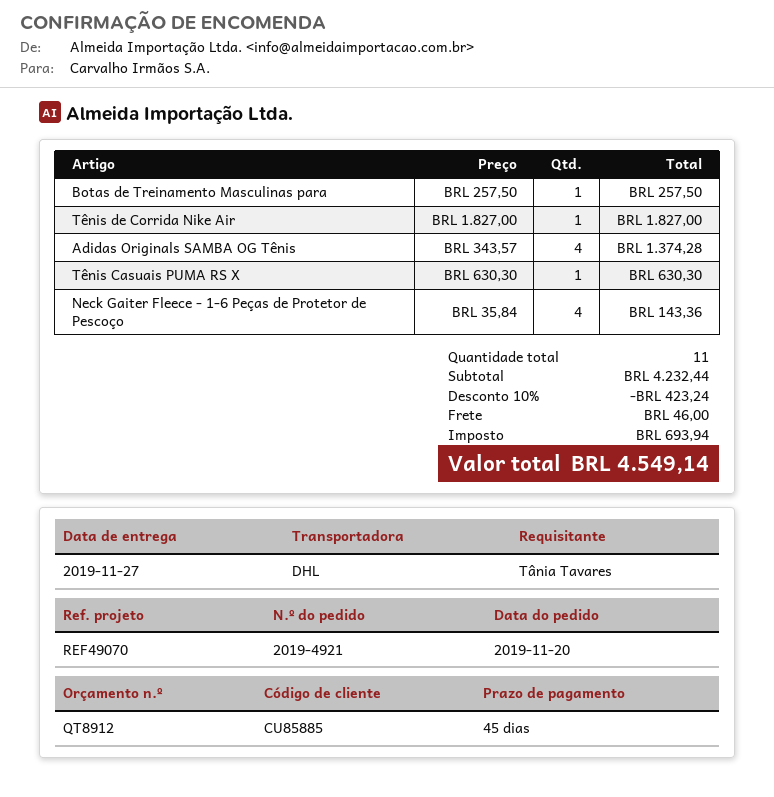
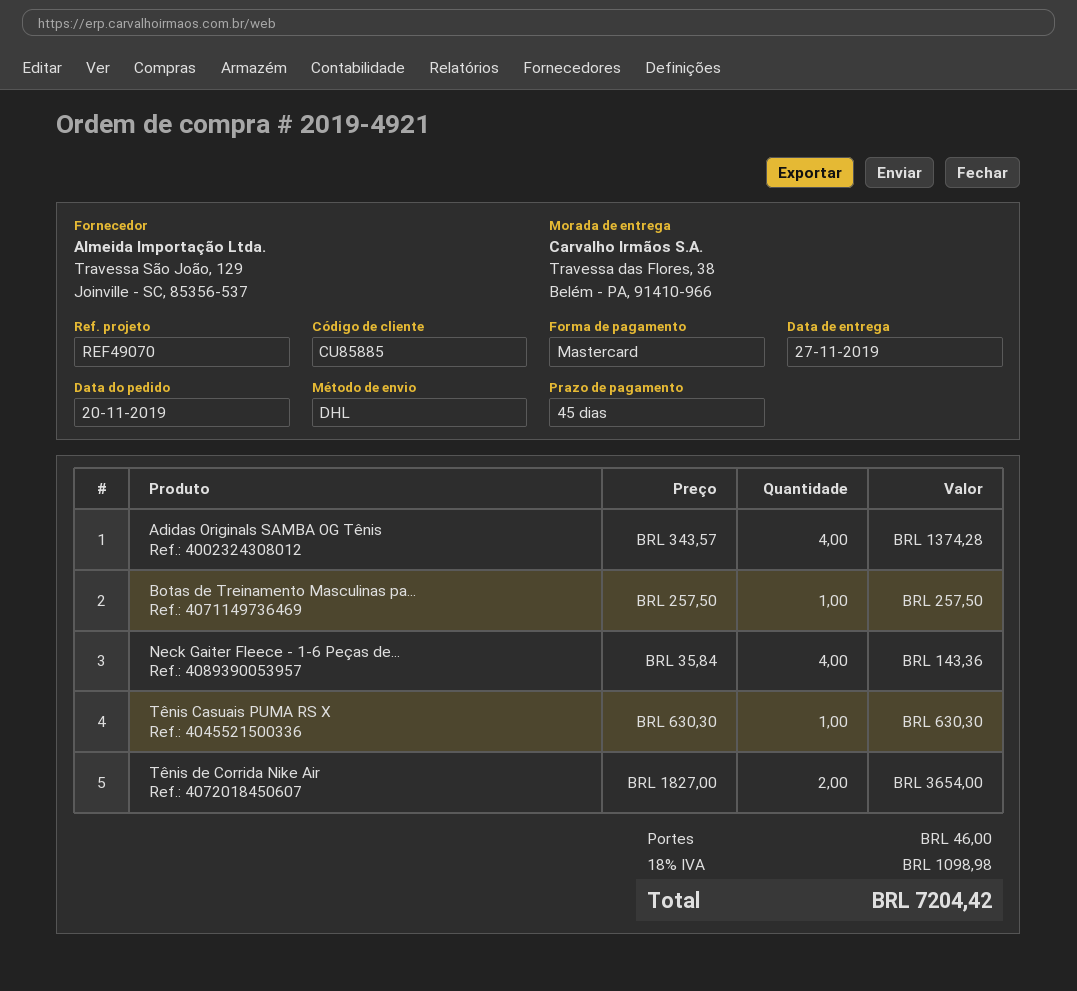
Tênis de Corrida Nike Air: 1 x 1827.00 = 1827.00 -> 2 x 1827.00 = 3654.00
discount: 10% = 423.24 -> none
tax: 693.94 -> 1098.98
total: 4549.14 -> 7204.42

